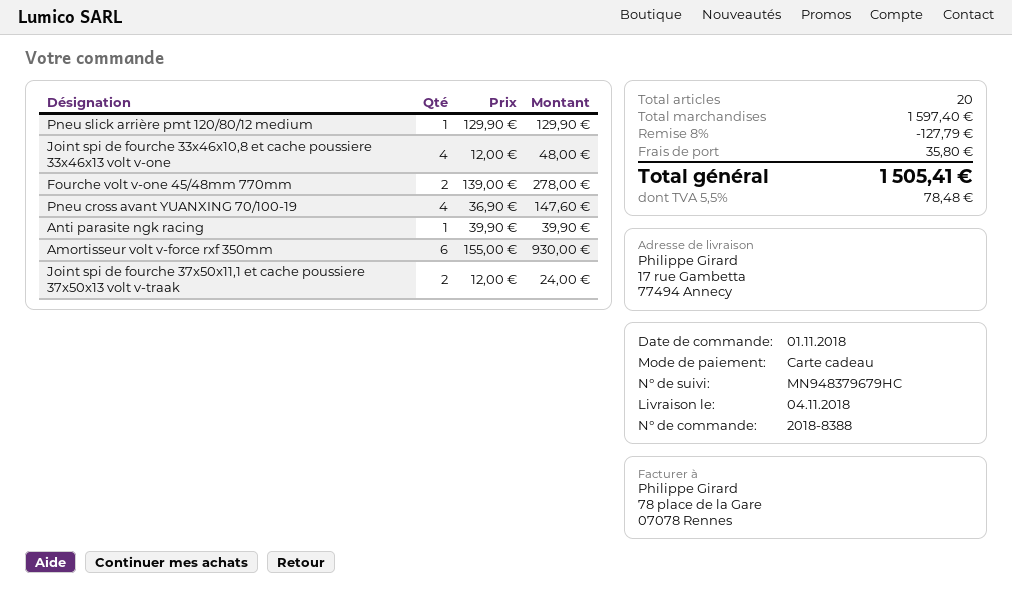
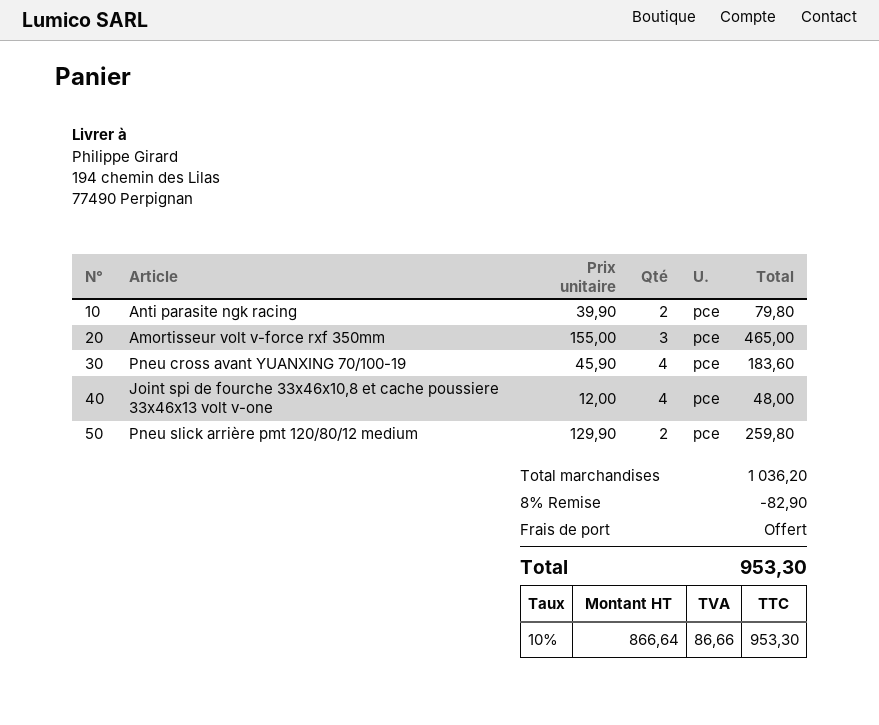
ship to: 17 rue Gambetta, 77494 Annecy -> 194 chemin des Lilas, 77490 Perpignan
Pneu slick arrière pmt 120/80/12 medium: 1 x 129.90 = 129.90 -> 2 x 129.90 = 259.80
Fourche volt v-one 45/48mm 770mm: 2 x 139.00 = 278.00 -> none
Pneu cross avant YUANXING 70/100-19: 4 x 36.90 = 147.60 -> 4 x 45.90 = 183.60
Anti parasite ngk racing: 1 x 39.90 = 39.90 -> 2 x 39.90 = 79.80
Amortisseur volt v-force rxf 350mm: 6 x 155.00 = 930.00 -> 3 x 155.00 = 465.00
Joint spi de fourche 37x50x11,1 et cache poussiere 37x50x13 volt v-traak: 2 x 12.00 = 24.00 -> none
subtotal: 1597.40 -> 1036.20
discount: 8% = 127.79 -> 8% = 82.90
shipping: 35.80 -> 0.00
tax: 5.5% = 78.48 -> 10% = 86.66
total: 1505.41 -> 953.30

